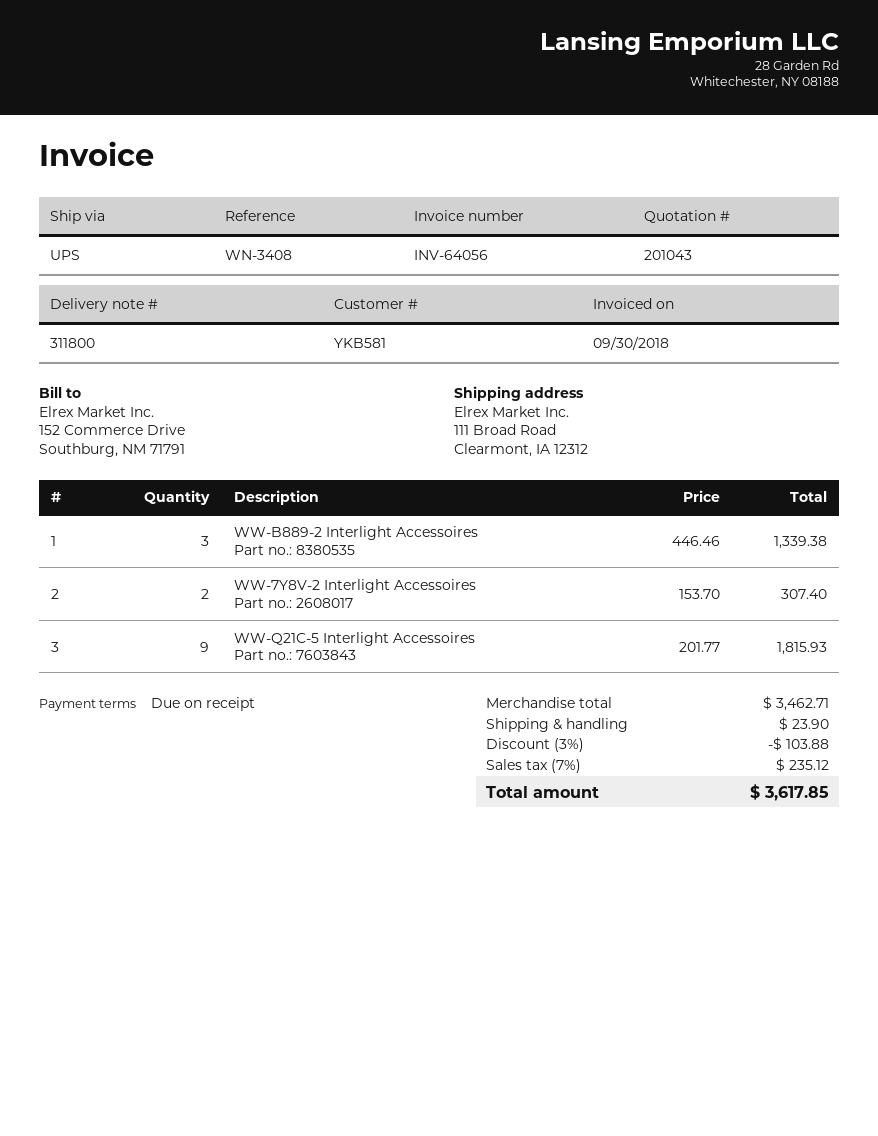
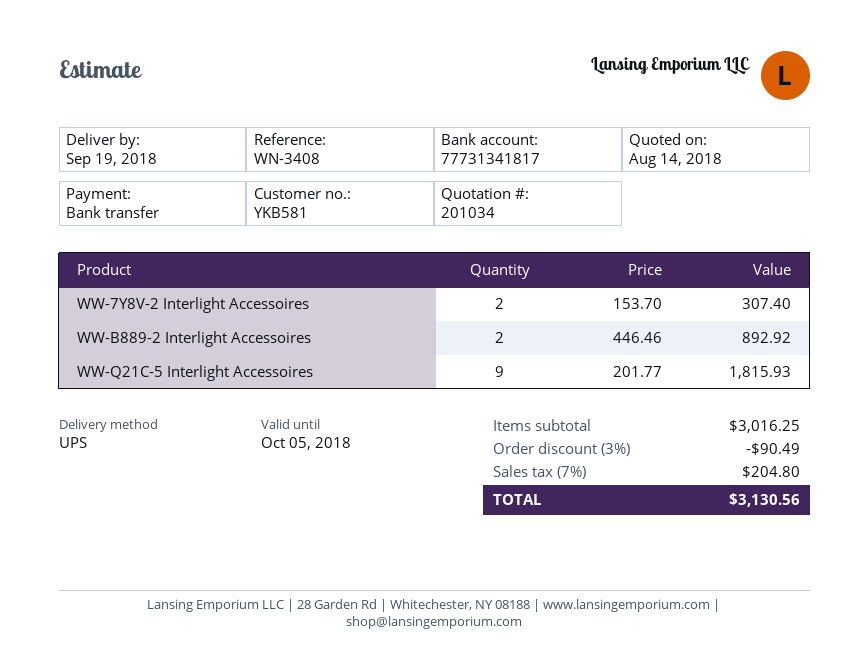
quote number: 201043 -> 201034
WW-B889-2 Interlight Accessoires: 3 x 446.46 = 1339.38 -> 2 x 446.46 = 892.92
subtotal: 3462.71 -> 3016.25
discount: 3% = 103.88 -> 3% = 90.49
shipping: 23.90 -> none
tax: 7% = 235.12 -> 7% = 204.80
total: 3617.85 -> 3130.56

